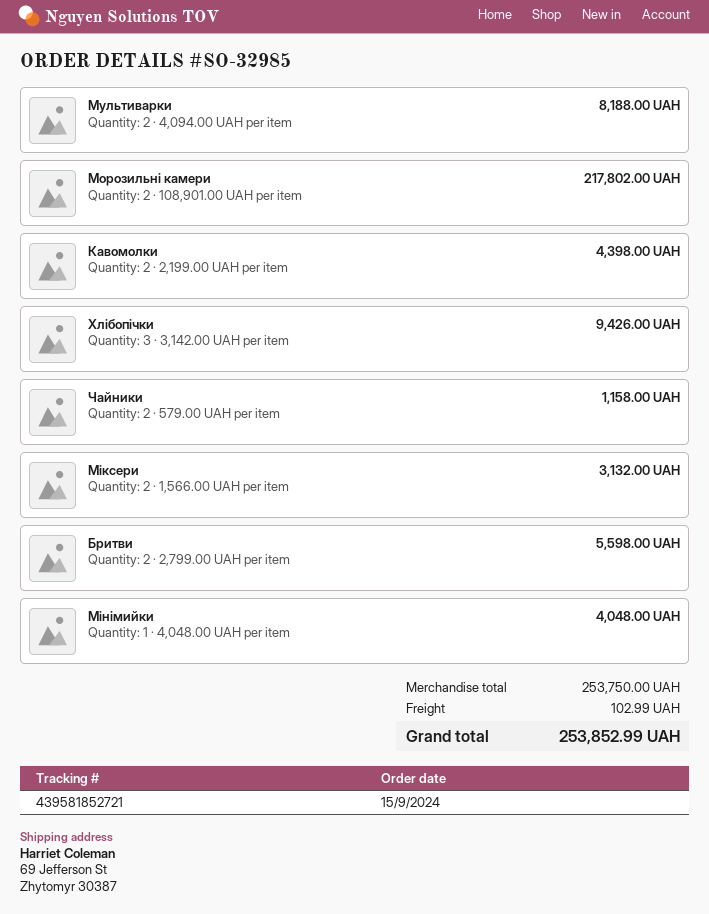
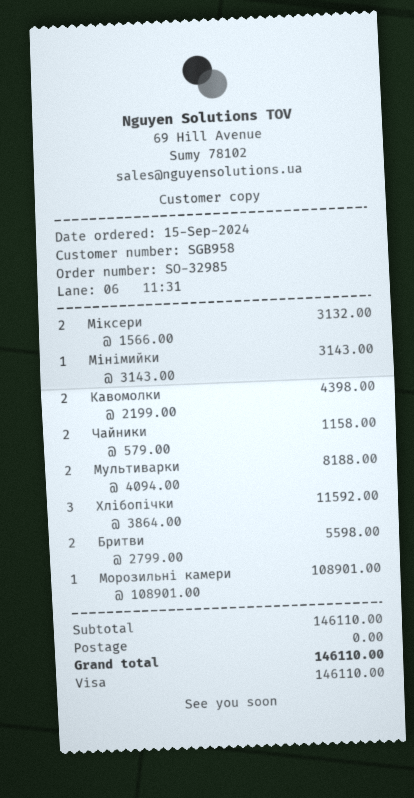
Морозильні камери: 2 x 108901.00 = 217802.00 -> 1 x 108901.00 = 108901.00
Хлібопічки: 3 x 3142.00 = 9426.00 -> 3 x 3864.00 = 11592.00
Мінімийки: 1 x 4048.00 = 4048.00 -> 1 x 3143.00 = 3143.00
subtotal: 253750.00 -> 146110.00
shipping: 102.99 -> 0.00
total: 253852.99 -> 146110.00

